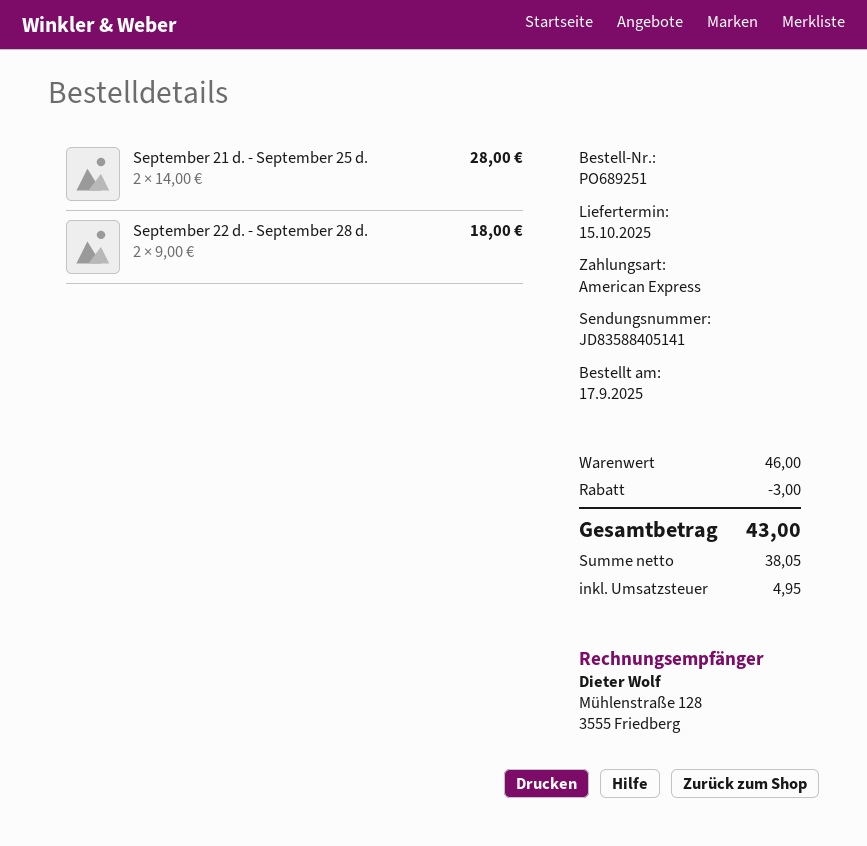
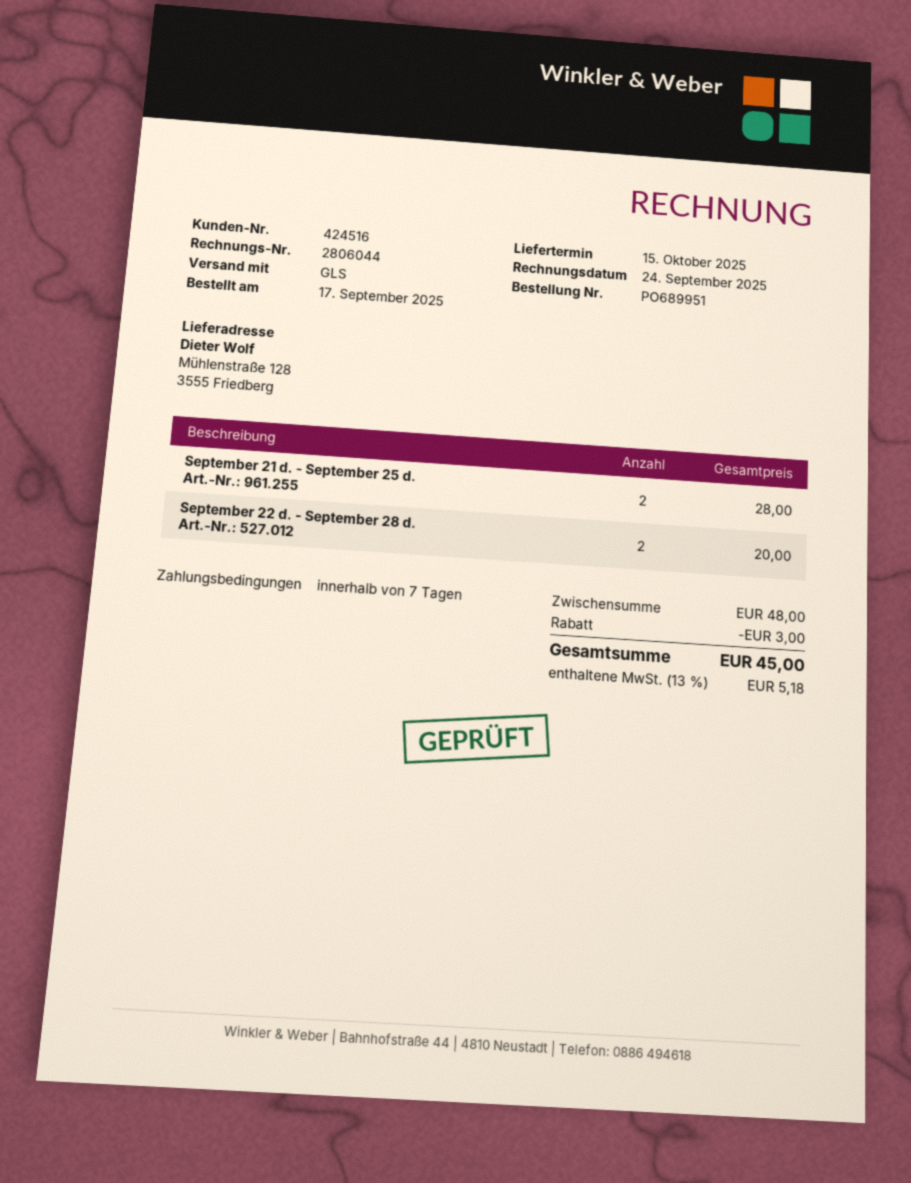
order number: PO689251 -> PO689951
September 22 d. - September 28 d.: 2 for 18.00 -> 2 for 20.00
subtotal: 46.00 -> 48.00
tax: 4.95 -> 5.18
total: 43.00 -> 45.00

